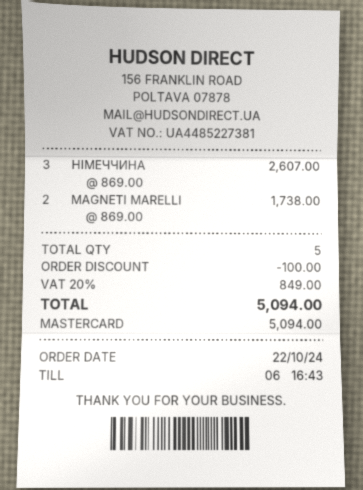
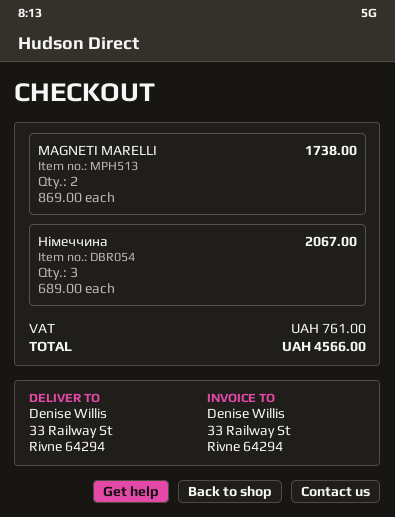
НІМЕЧЧИНА: 3 x 869.00 = 2607.00 -> 3 x 689.00 = 2067.00
discount: 100.00 -> none
tax: 849.00 -> 761.00
total: 5094.00 -> 4566.00

